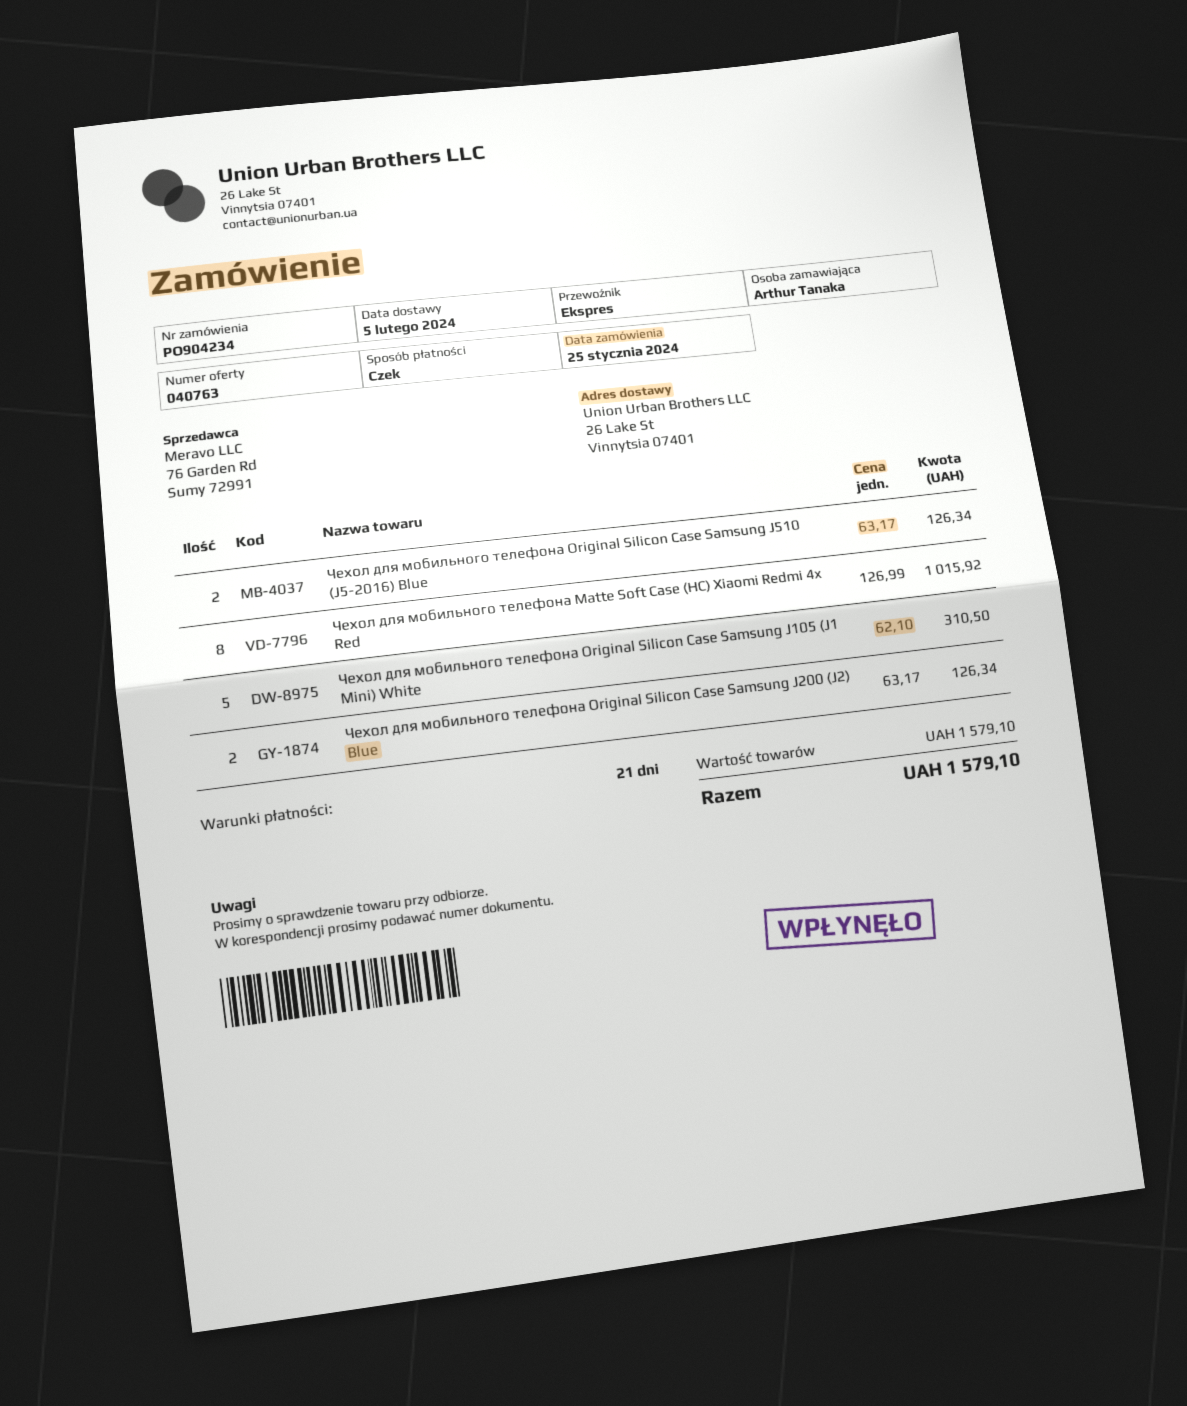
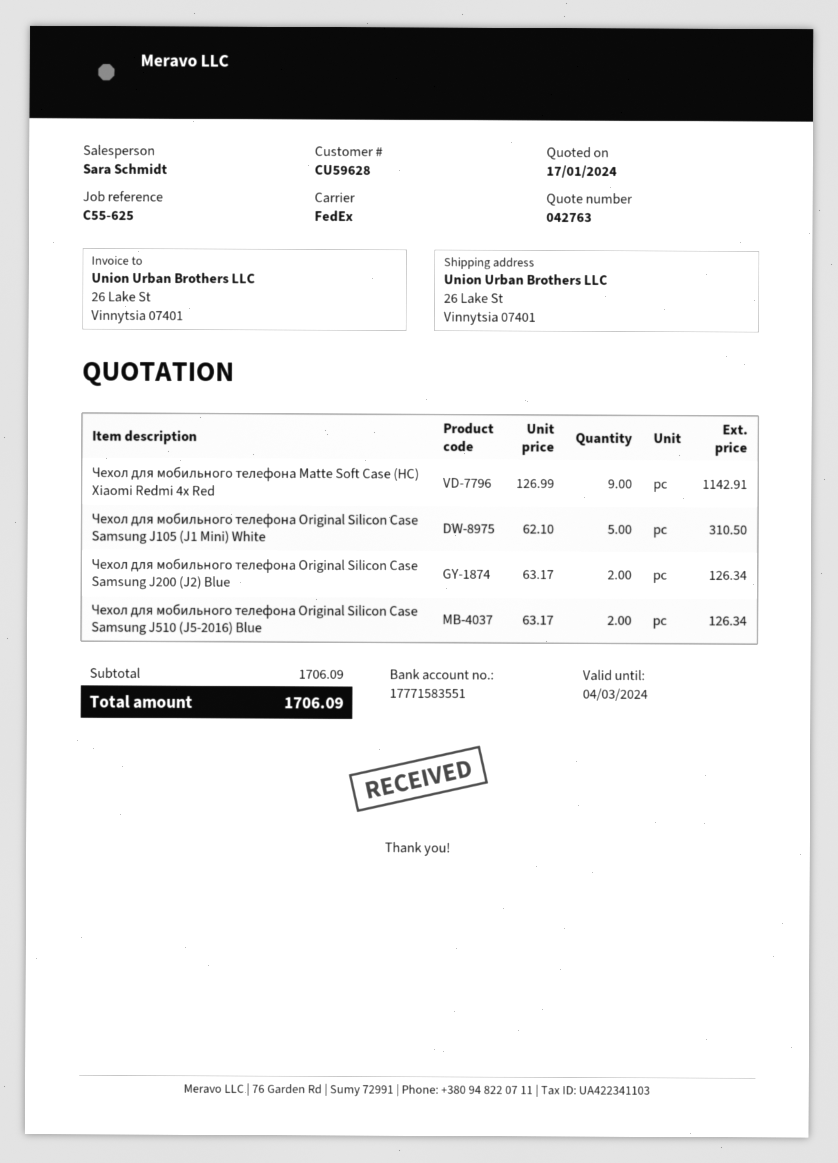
quote number: 040763 -> 042763
shipping method: express -> FedEx
Чехол для мобильного телефона Matte Soft Case (HC) Xiaomi Redmi 4x Red: 8 x 126.99 = 1015.92 -> 9 x 126.99 = 1142.91
subtotal: 1579.10 -> 1706.09
total: 1579.10 -> 1706.09

